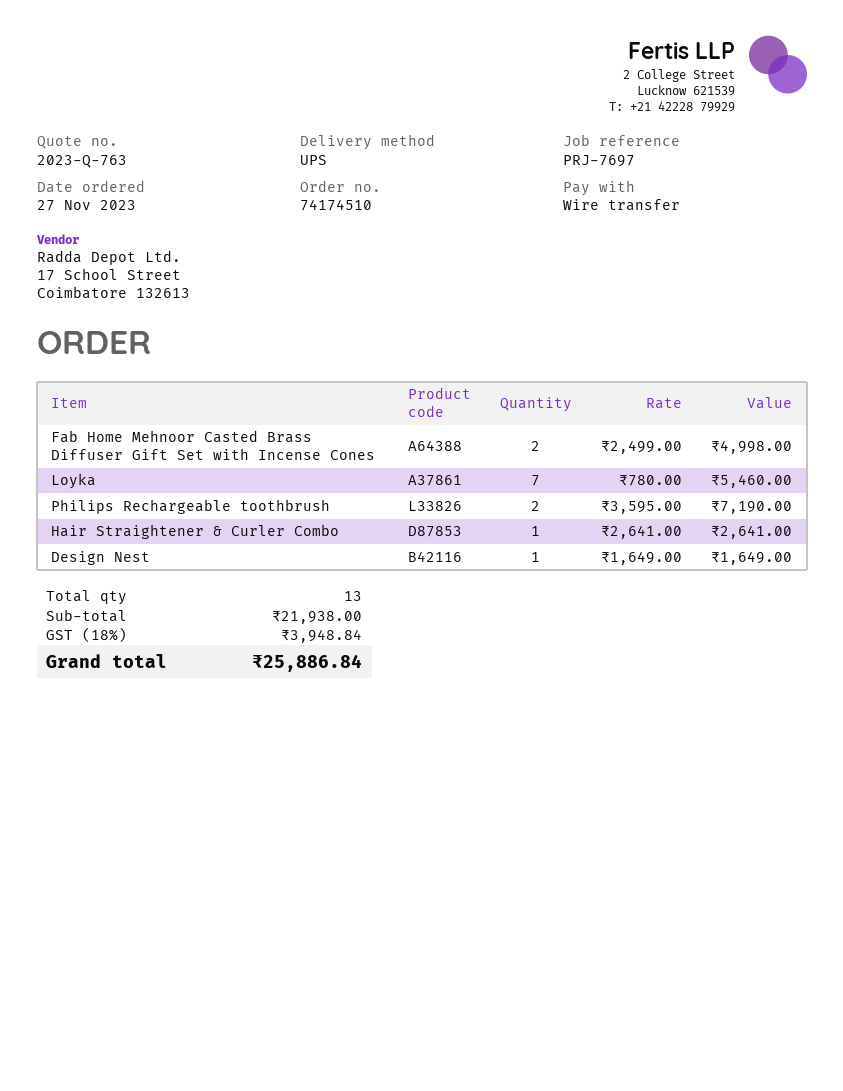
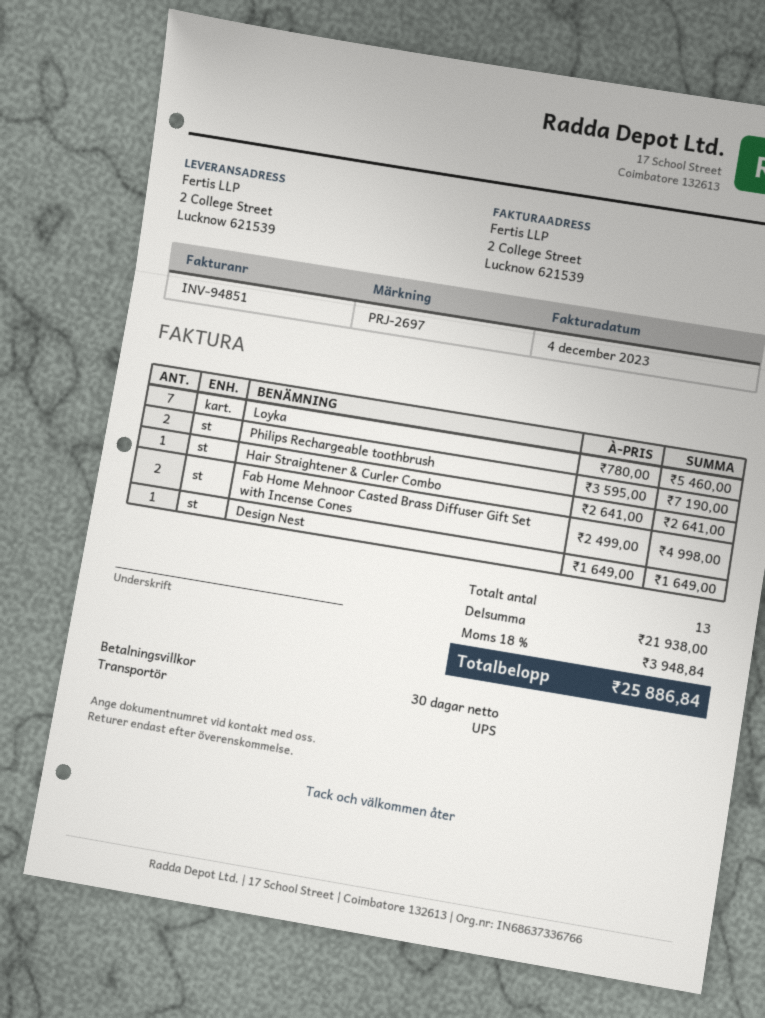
reference: PRJ-7697 -> PRJ-2697

